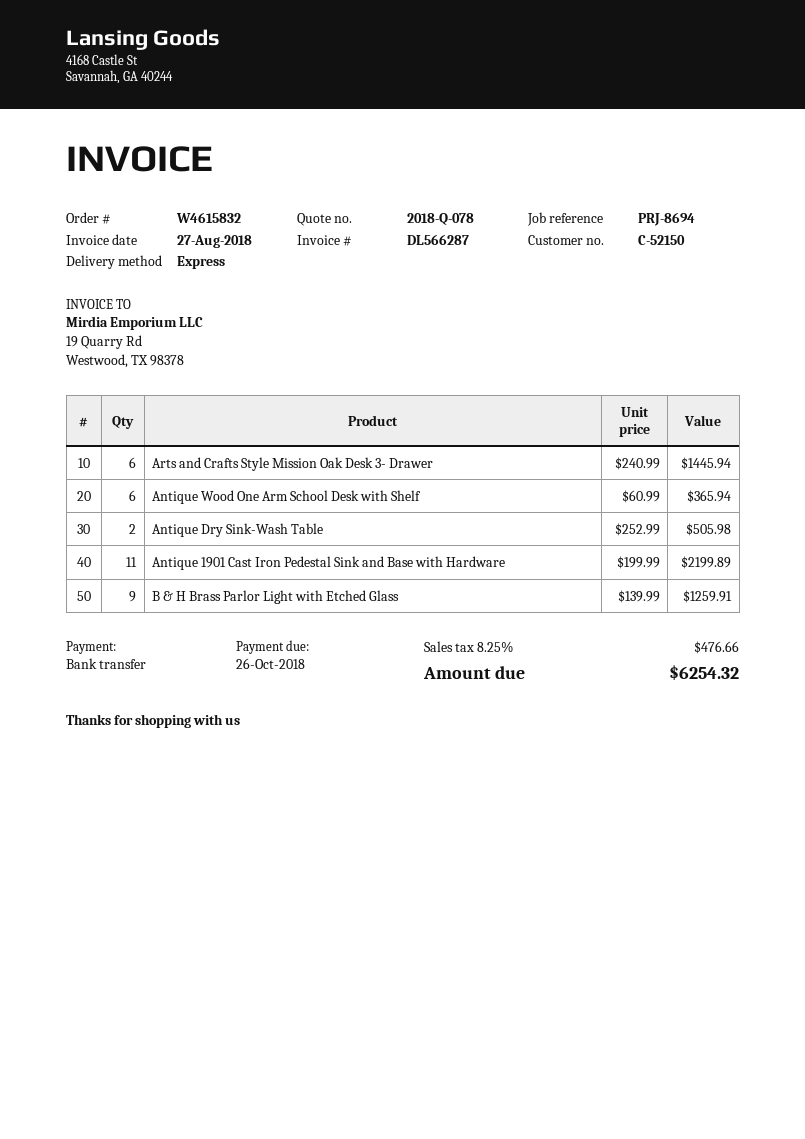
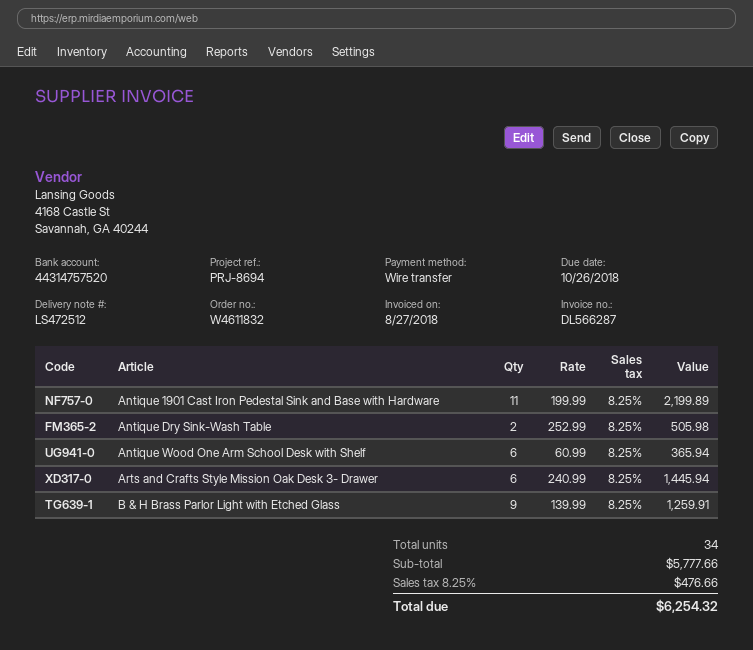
order number: W4615832 -> W4611832

